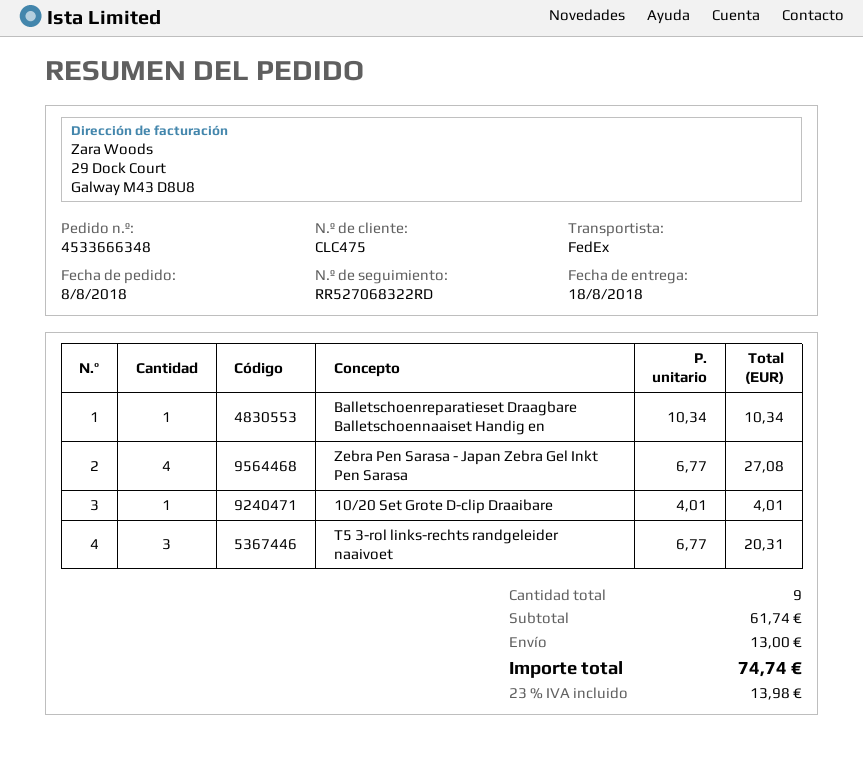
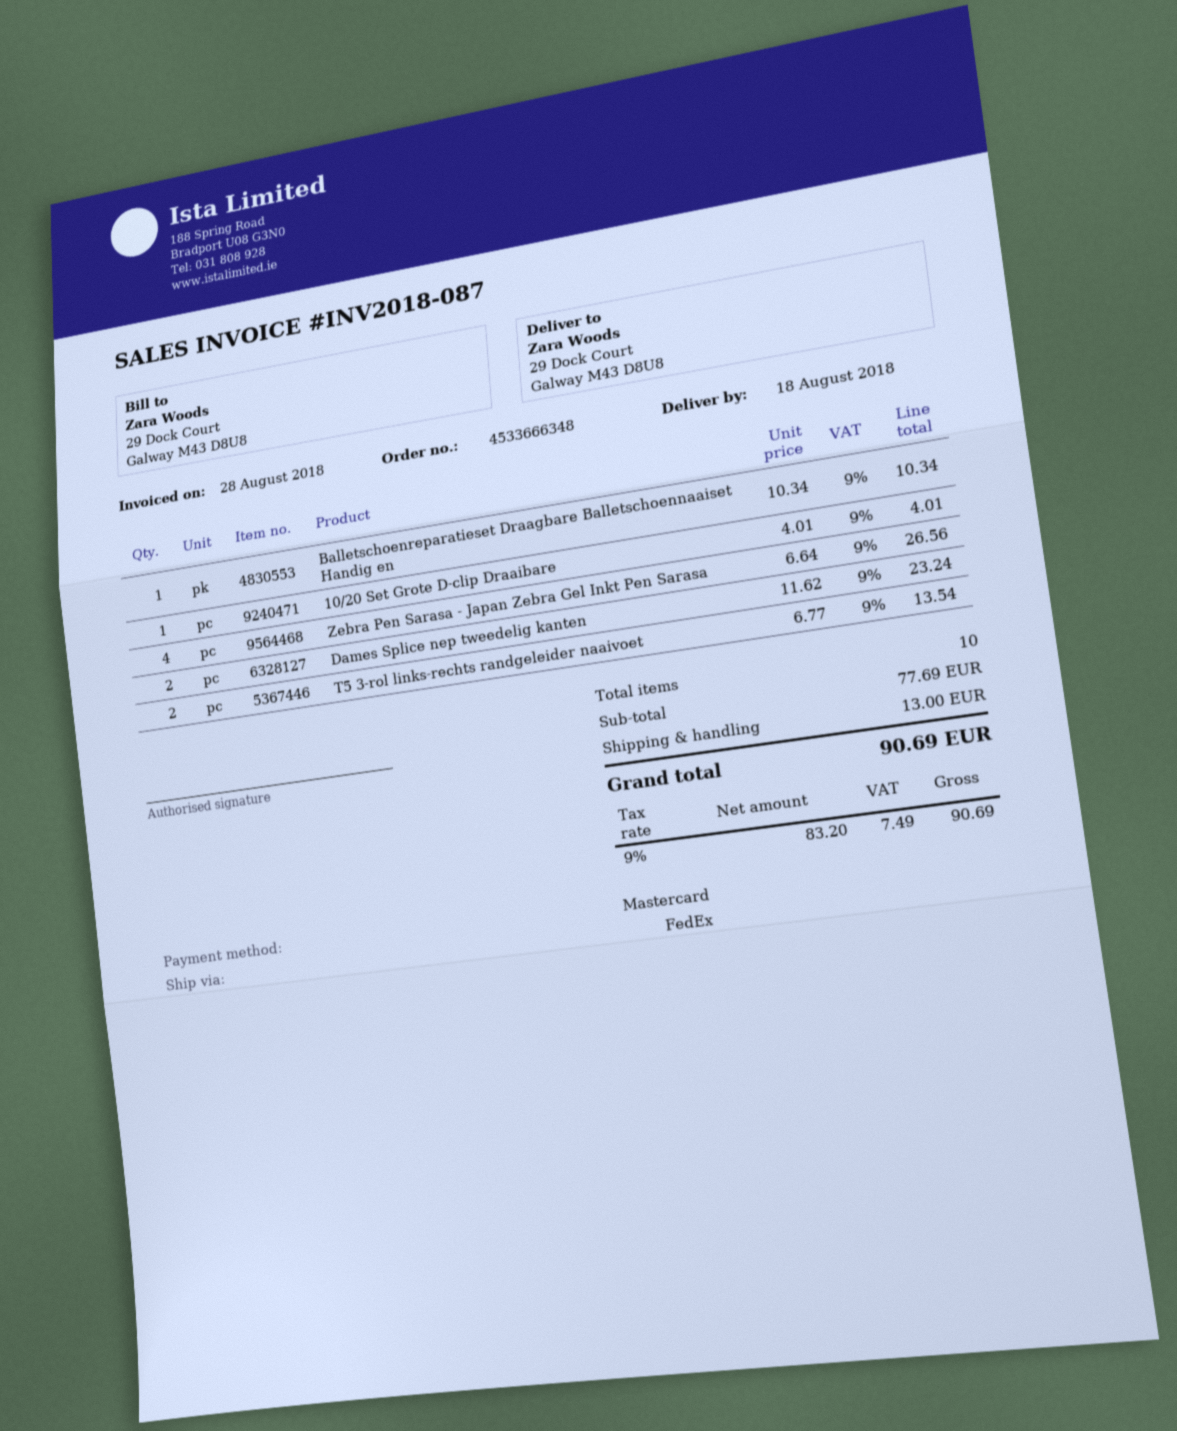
Zebra Pen Sarasa - Japan Zebra Gel Inkt Pen Sarasa: 4 x 6.77 = 27.08 -> 4 x 6.64 = 26.56
T5 3-rol links-rechts randgeleider naaivoet: 3 x 6.77 = 20.31 -> 2 x 6.77 = 13.54
Dames Splice nep tweedelig kanten: none -> 2 x 11.62 = 23.24
total quantity: 9 -> 10
subtotal: 61.74 -> 77.69
tax: 23% = 13.98 -> 9% = 7.49
total: 74.74 -> 90.69

